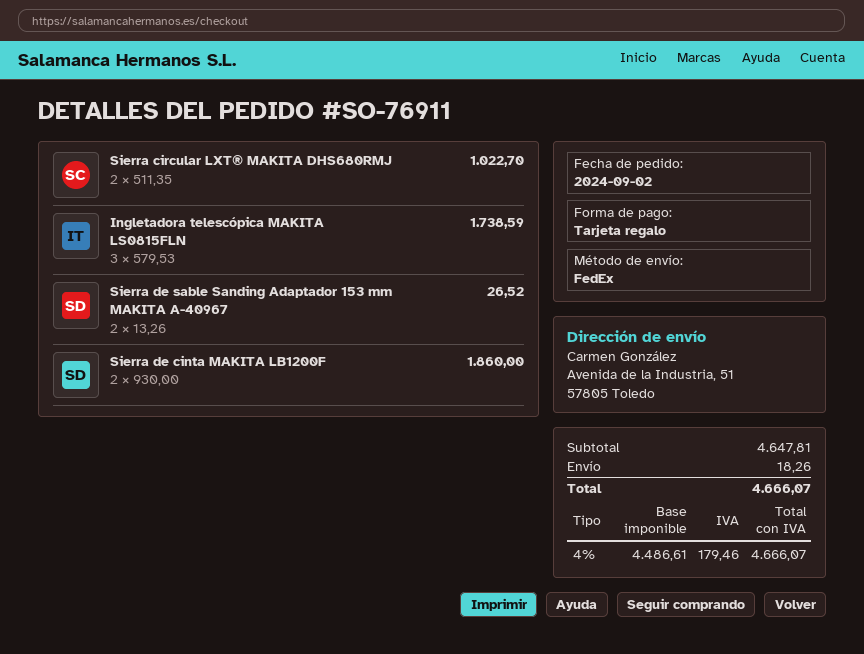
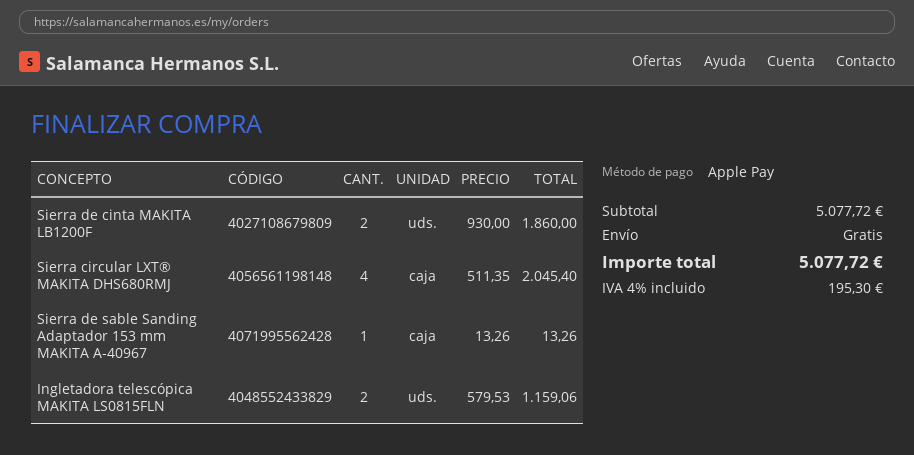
payment method: gift card -> Apple Pay
Sierra circular LXT® MAKITA DHS680RMJ: 2 x 511.35 = 1022.70 -> 4 x 511.35 = 2045.40
Ingletadora telescópica MAKITA LS0815FLN: 3 x 579.53 = 1738.59 -> 2 x 579.53 = 1159.06
Sierra de sable Sanding Adaptador 153 mm MAKITA A-40967: 2 x 13.26 = 26.52 -> 1 x 13.26 = 13.26
subtotal: 4647.81 -> 5077.72
shipping: 18.26 -> 0.00
tax: 4% = 179.46 -> 4% = 195.30
total: 4666.07 -> 5077.72

